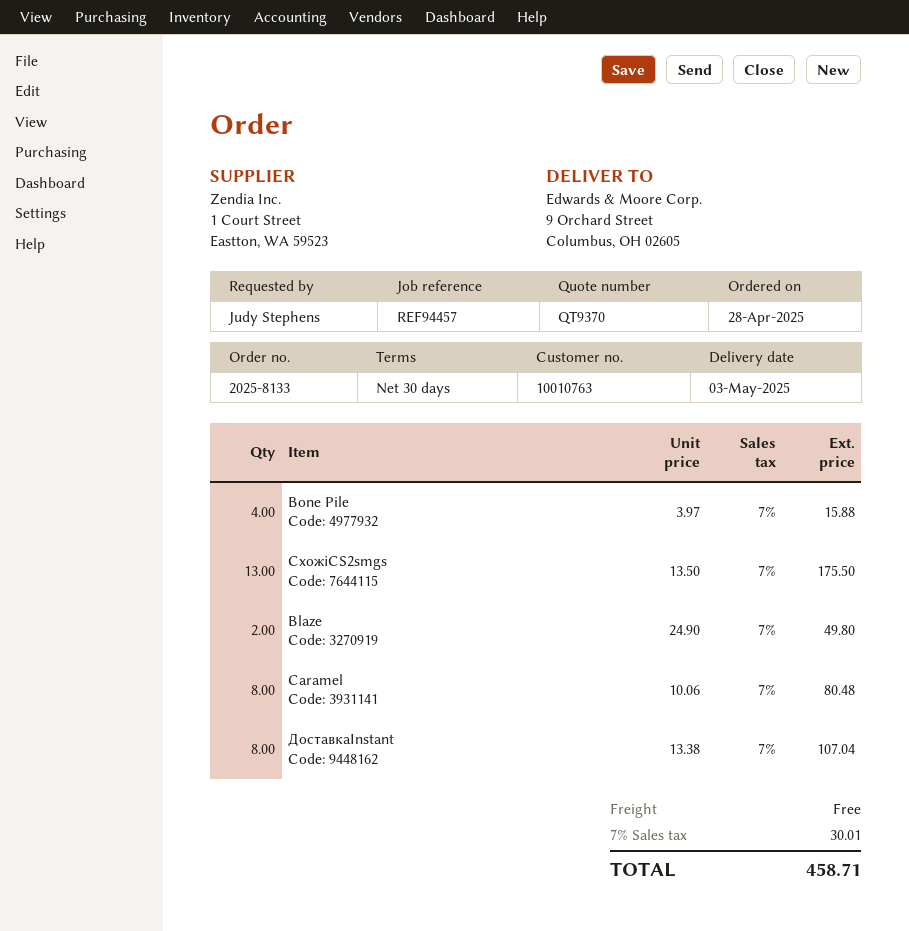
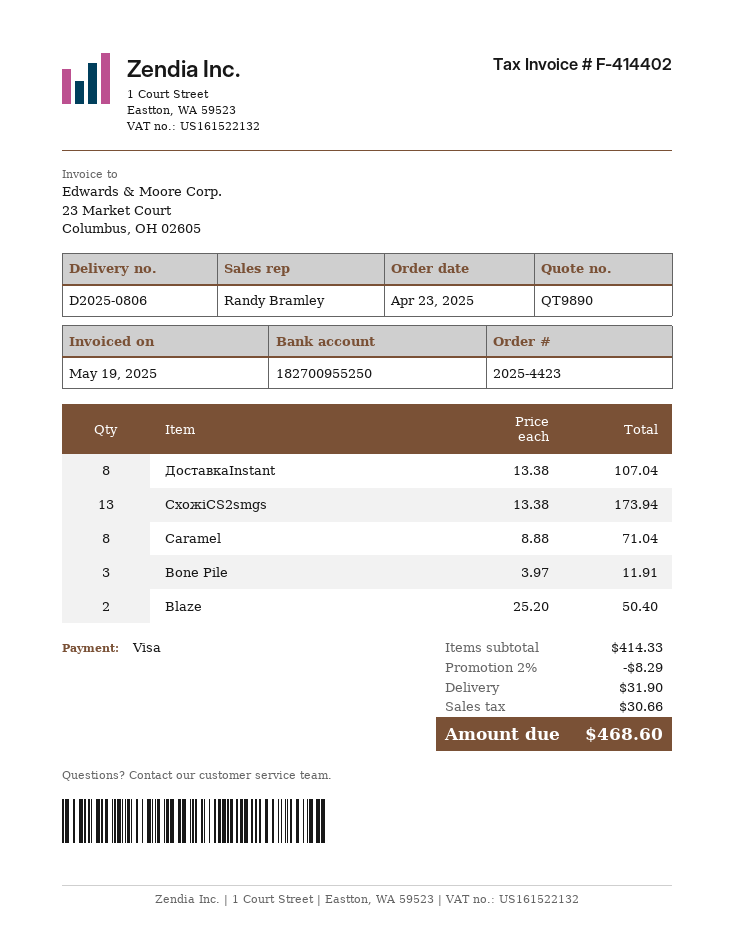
quote number: QT9370 -> QT9890
order number: 2025-8133 -> 2025-4423
order date: 2025-04-28 -> 2025-04-23
Bone Pile: 4 x 3.97 = 15.88 -> 3 x 3.97 = 11.91
СхожіCS2smgs: 13 x 13.50 = 175.50 -> 13 x 13.38 = 173.94
Blaze: 2 x 24.90 = 49.80 -> 2 x 25.20 = 50.40
Caramel: 8 x 10.06 = 80.48 -> 8 x 8.88 = 71.04
discount: none -> 2% = 8.29
shipping: 0.00 -> 31.90
tax: 30.01 -> 30.66
total: 458.71 -> 468.60

